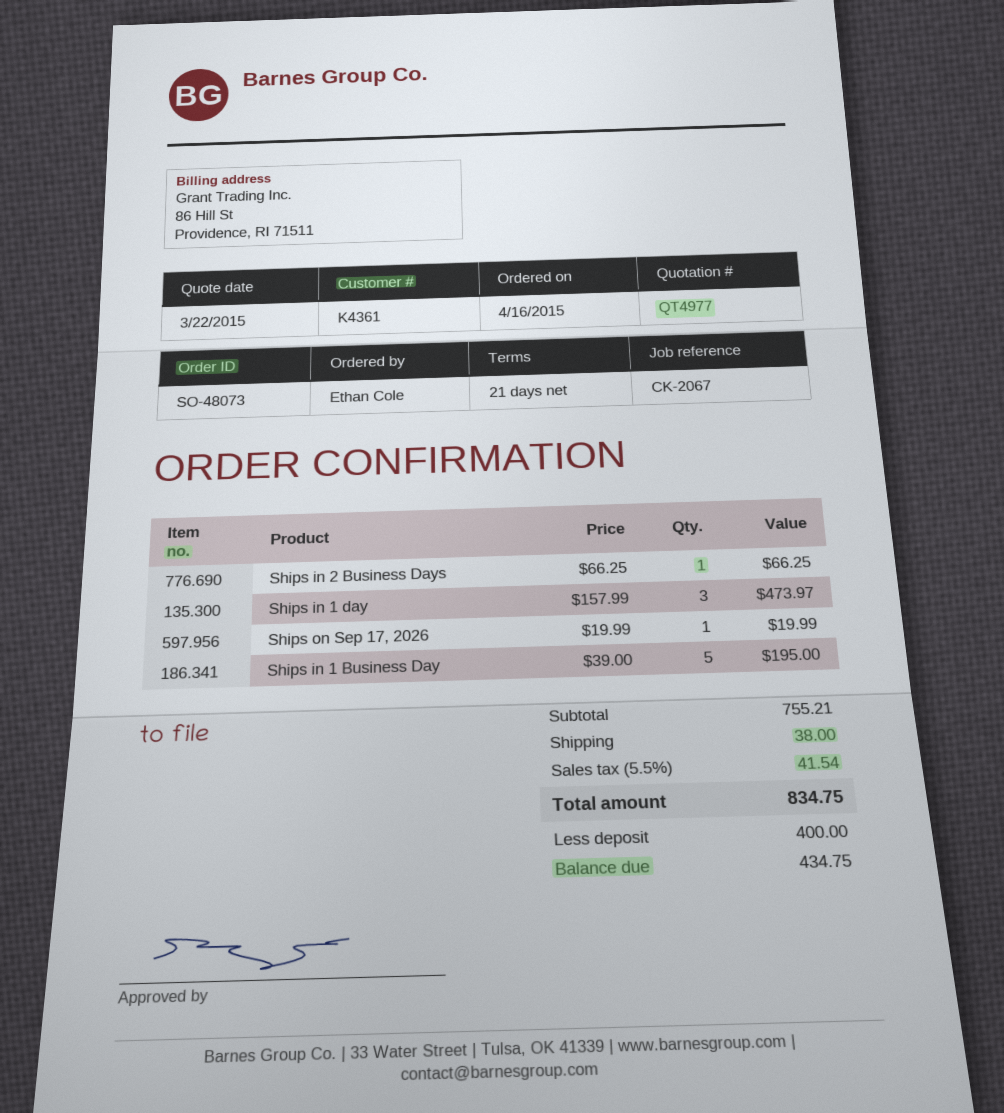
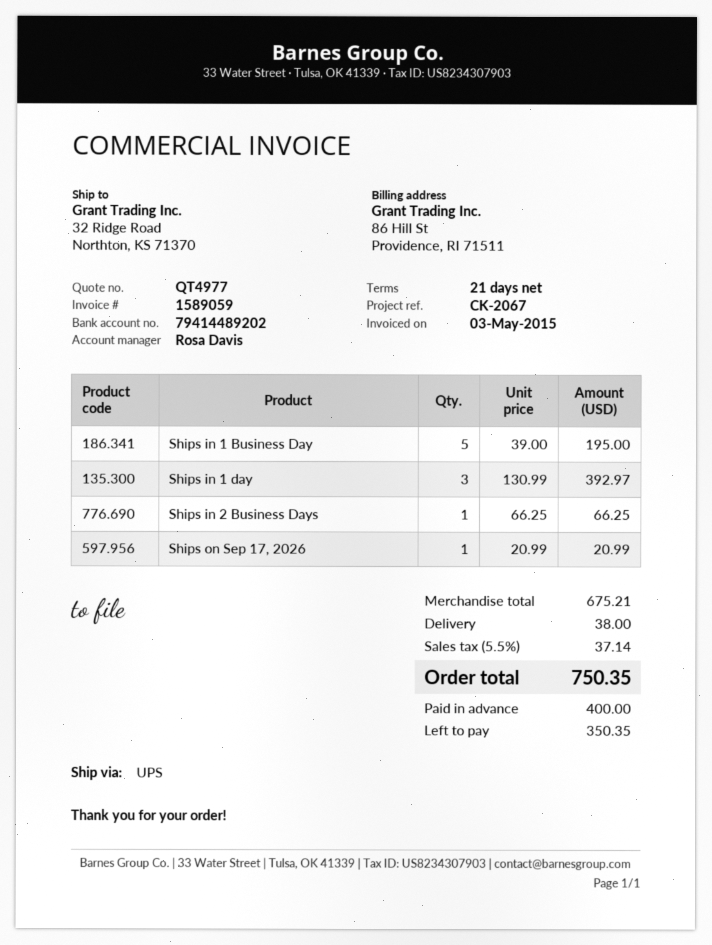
Ships in 1 day: 3 x 157.99 = 473.97 -> 3 x 130.99 = 392.97
Ships on Sep 17, 2026: 1 x 19.99 = 19.99 -> 1 x 20.99 = 20.99
subtotal: 755.21 -> 675.21
tax: 5.5% = 41.54 -> 5.5% = 37.14
total: 834.75 -> 750.35
balance: 434.75 -> 350.35

